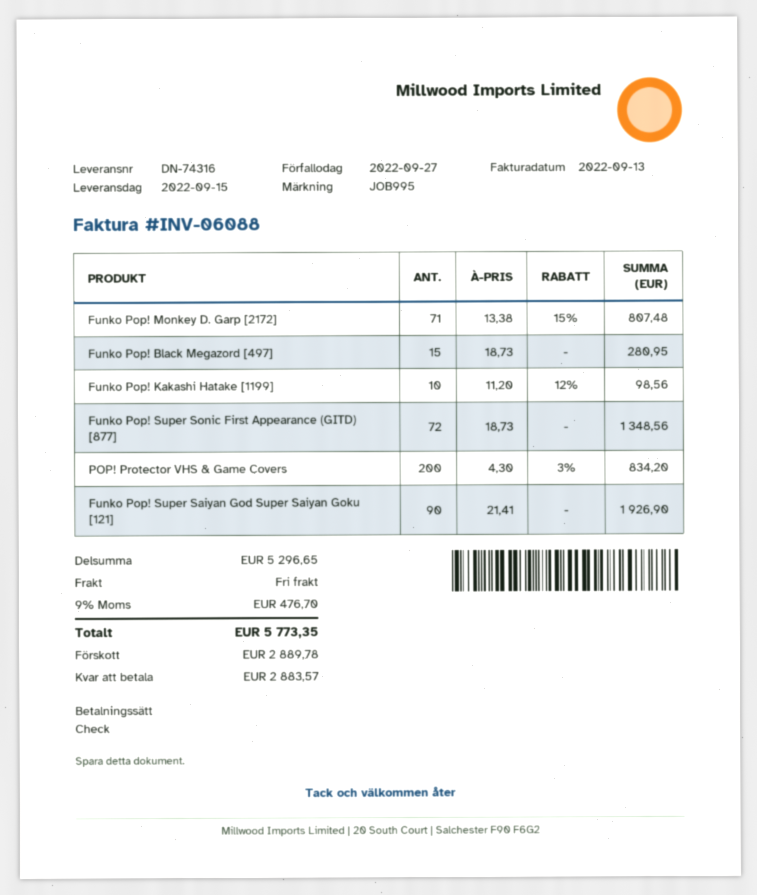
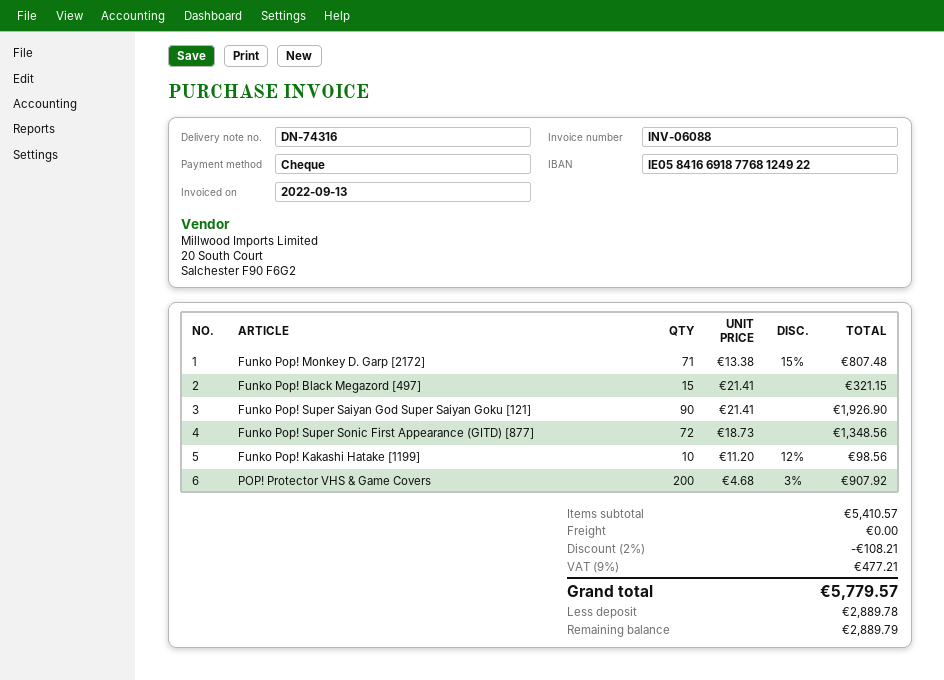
Funko Pop! Black Megazord [497]: 15 x 18.73 = 280.95 -> 15 x 21.41 = 321.15
POP! Protector VHS & Game Covers: 200 x 4.30 - 3% = 834.20 -> 200 x 4.68 - 3% = 907.92
subtotal: 5296.65 -> 5410.57
discount: none -> 2% = 108.21
tax: 9% = 476.70 -> 9% = 477.21
total: 5773.35 -> 5779.57
balance: 2883.57 -> 2889.79

